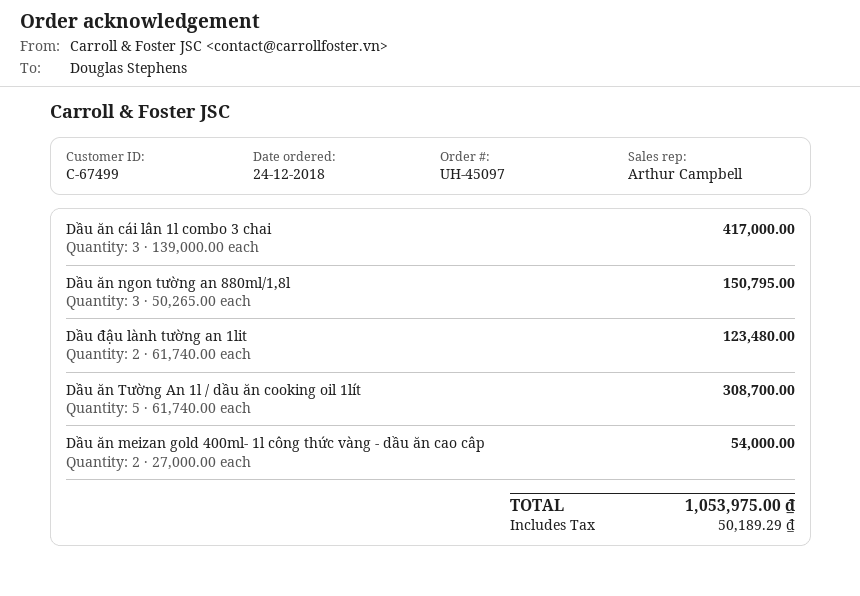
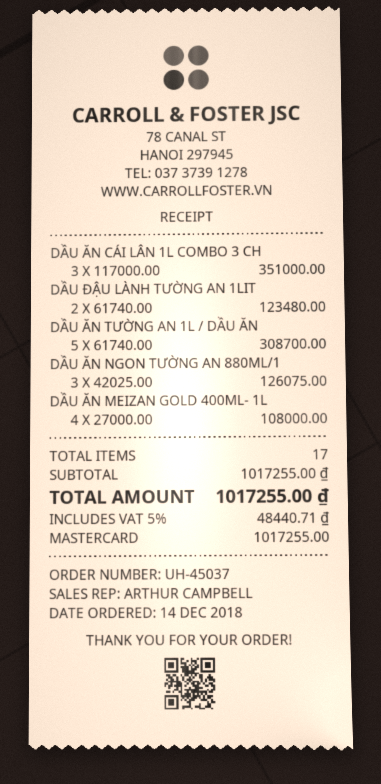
order number: UH-45097 -> UH-45037
order date: 2018-12-24 -> 2018-12-14
Dầu ăn cái lân 1l combo 3 chai: 3 x 139000.00 = 417000.00 -> 3 x 117000.00 = 351000.00
Dầu ăn ngon tường an 880ml/1,8l: 3 x 50265.00 = 150795.00 -> 3 x 42025.00 = 126075.00
Dầu ăn meizan gold 400ml- 1l công thức vàng - dầu ăn cao câp: 2 x 27000.00 = 54000.00 -> 4 x 27000.00 = 108000.00
tax: 50189.29 -> 48440.71
total: 1053975.00 -> 1017255.00

